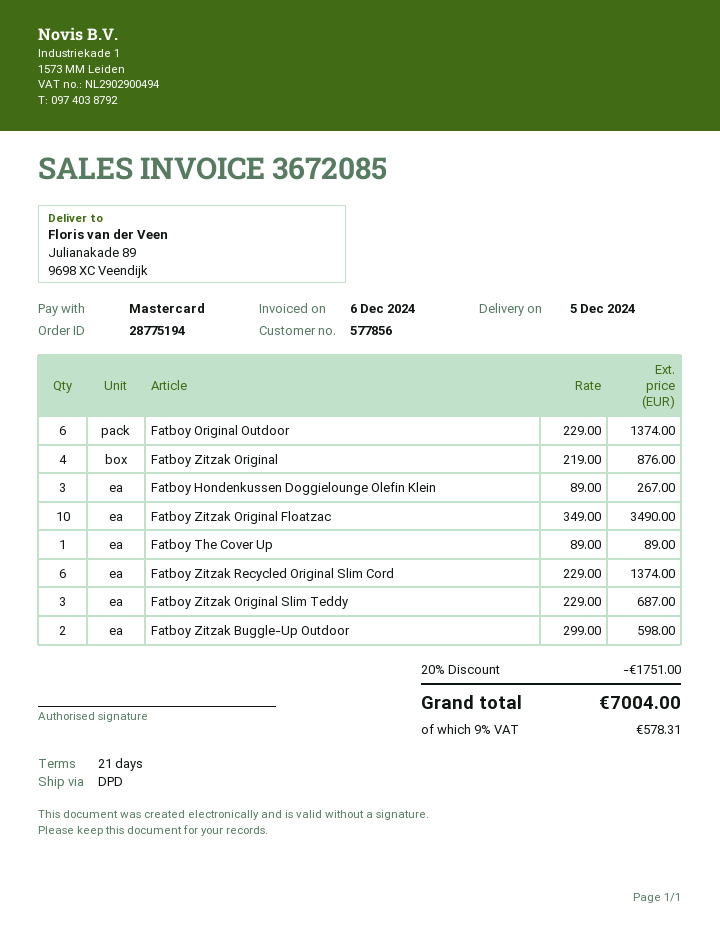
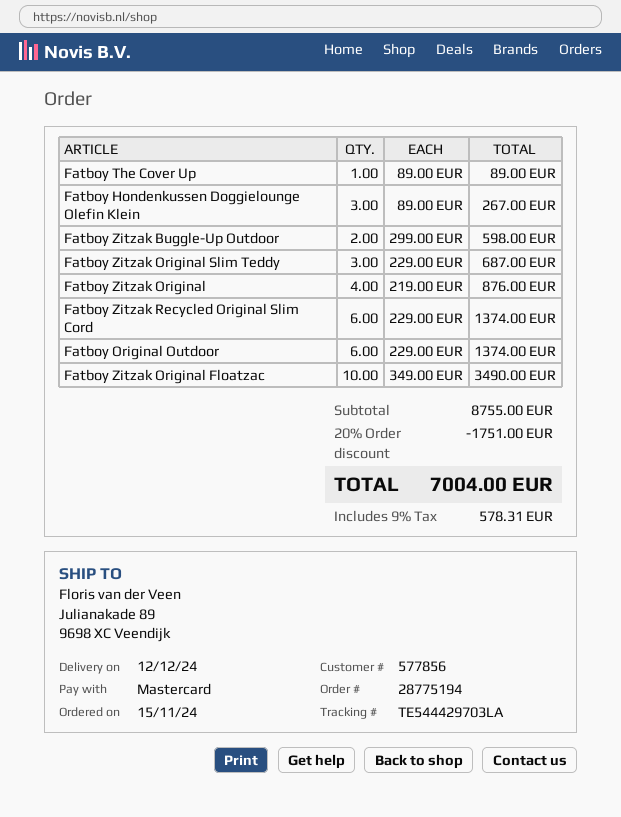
delivery date: 2024-12-05 -> 2024-12-12

